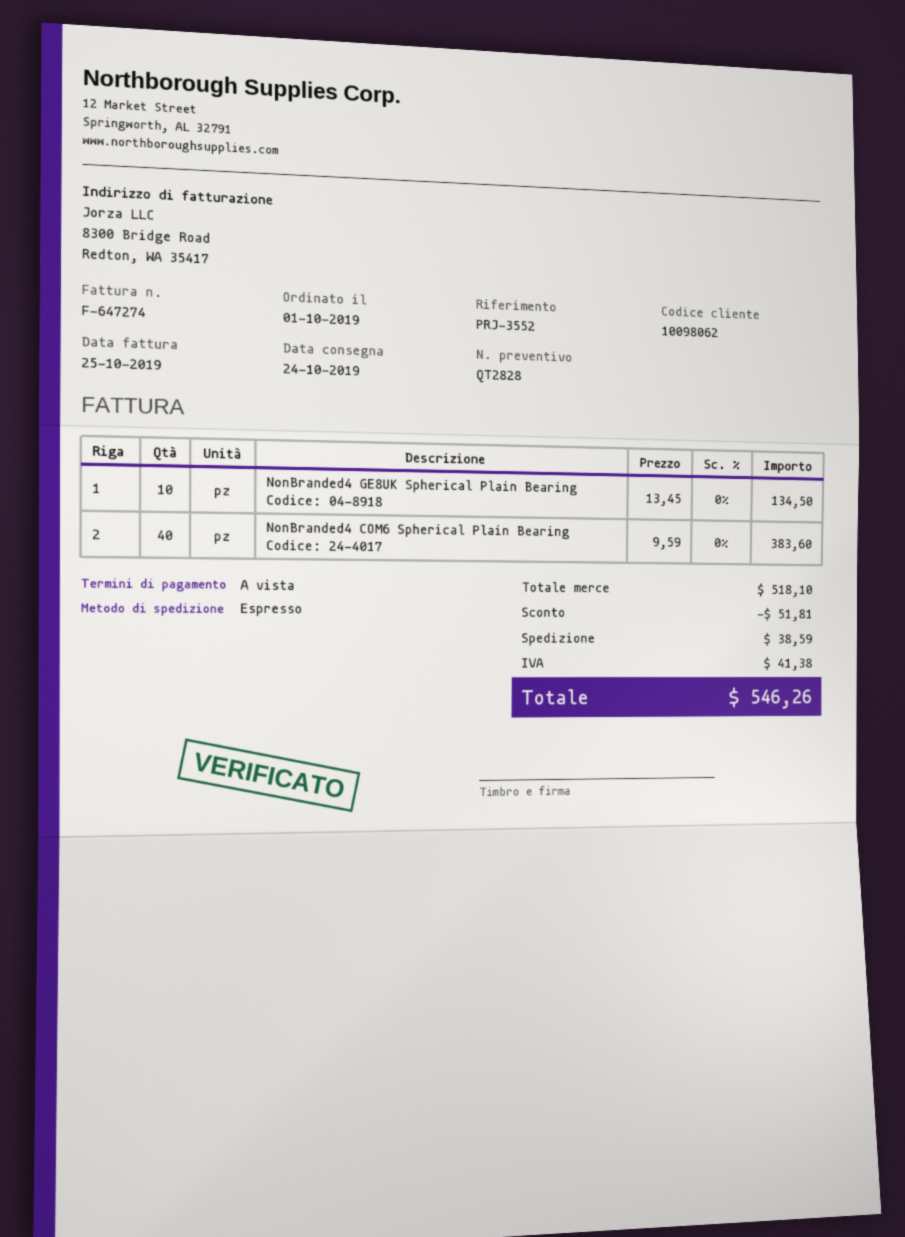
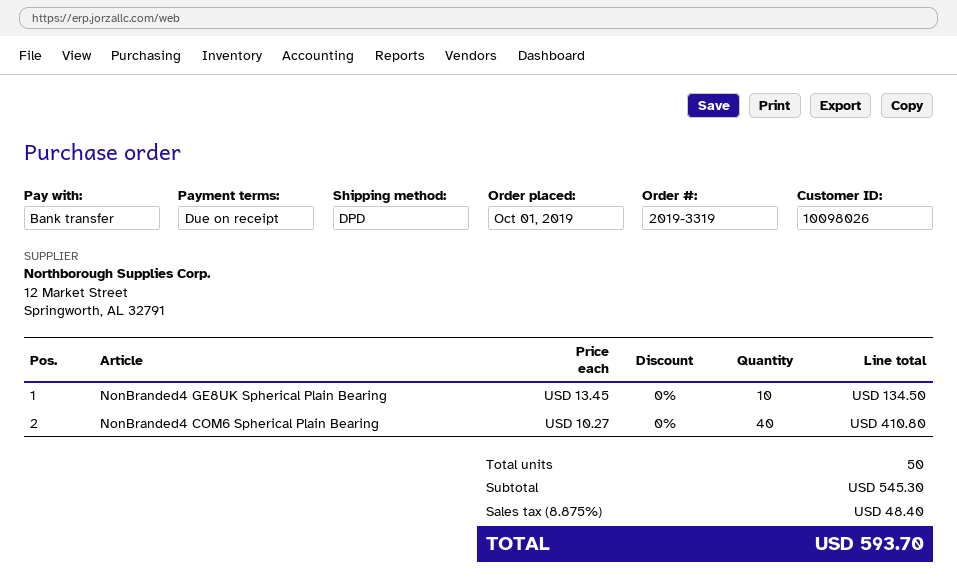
customer number: 10098062 -> 10098026
shipping method: express -> DPD
NonBranded4 COM6 Spherical Plain Bearing: 40 x 9.59 = 383.60 -> 40 x 10.27 = 410.80
subtotal: 518.10 -> 545.30
discount: 51.81 -> none
shipping: 38.59 -> none
tax: 41.38 -> 48.40
total: 546.26 -> 593.70

